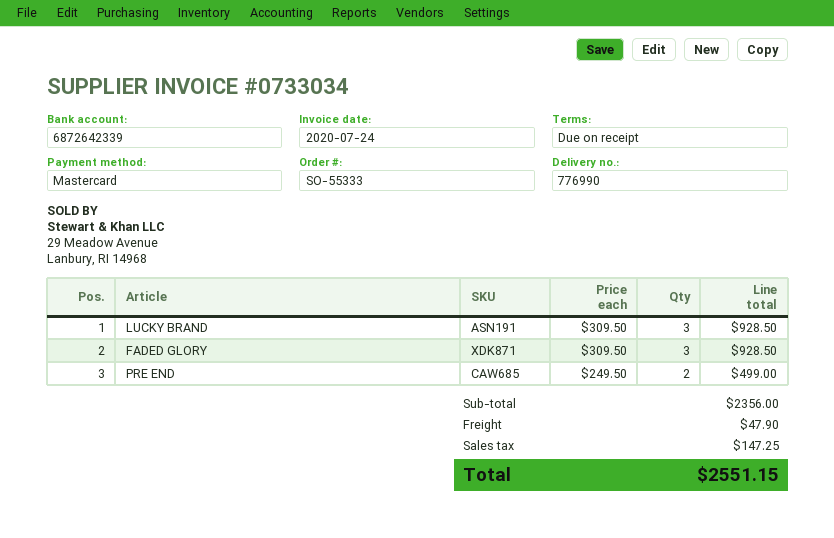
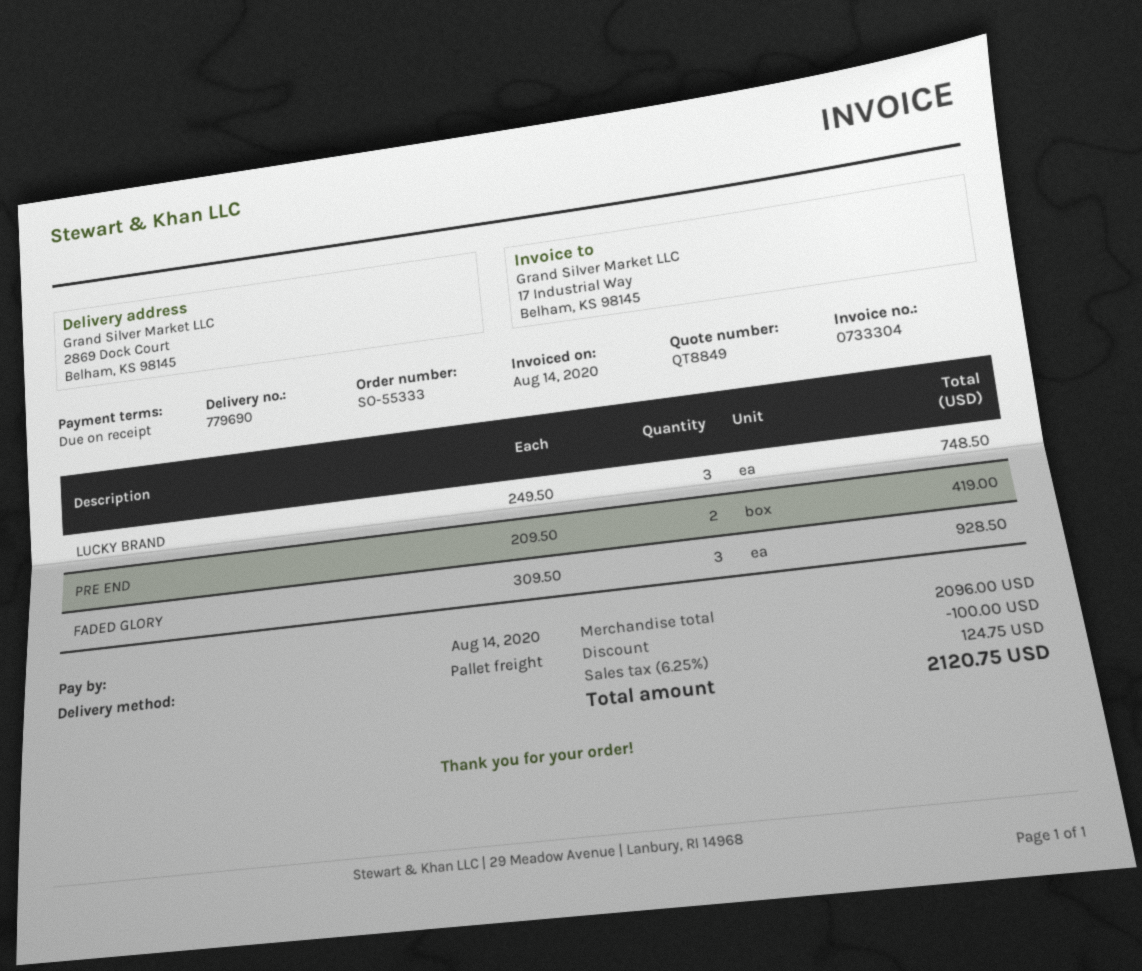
delivery note number: 776990 -> 779690
invoice number: 0733034 -> 0733304
invoice date: 2020-07-24 -> 2020-08-14
LUCKY BRAND: 3 x 309.50 = 928.50 -> 3 x 249.50 = 748.50
PRE END: 2 x 249.50 = 499.00 -> 2 x 209.50 = 419.00
subtotal: 2356.00 -> 2096.00
discount: none -> 100.00
shipping: 47.90 -> none
tax: 147.25 -> 124.75
total: 2551.15 -> 2120.75

